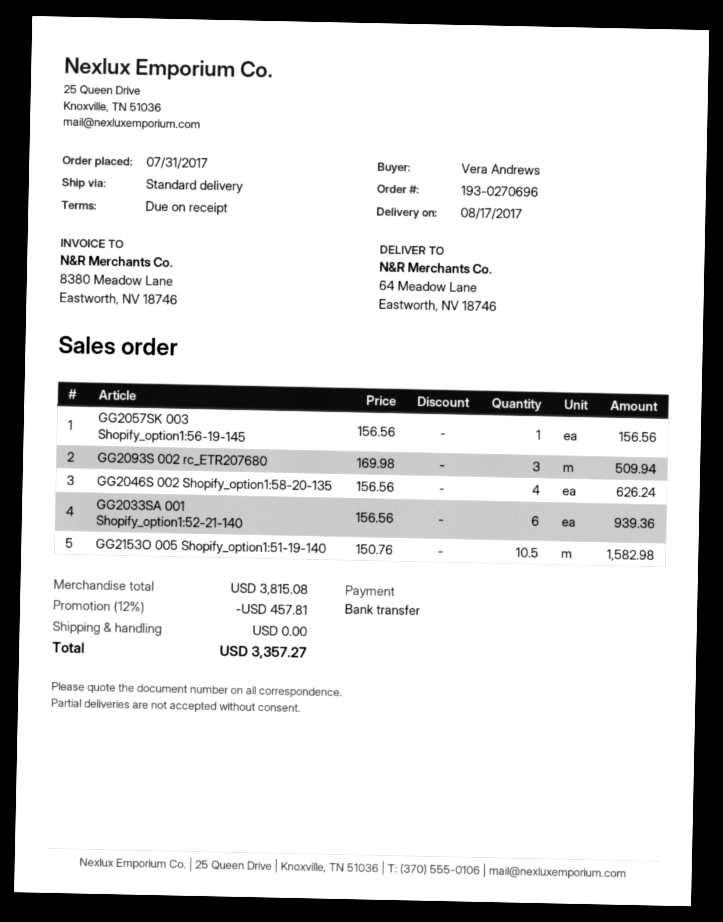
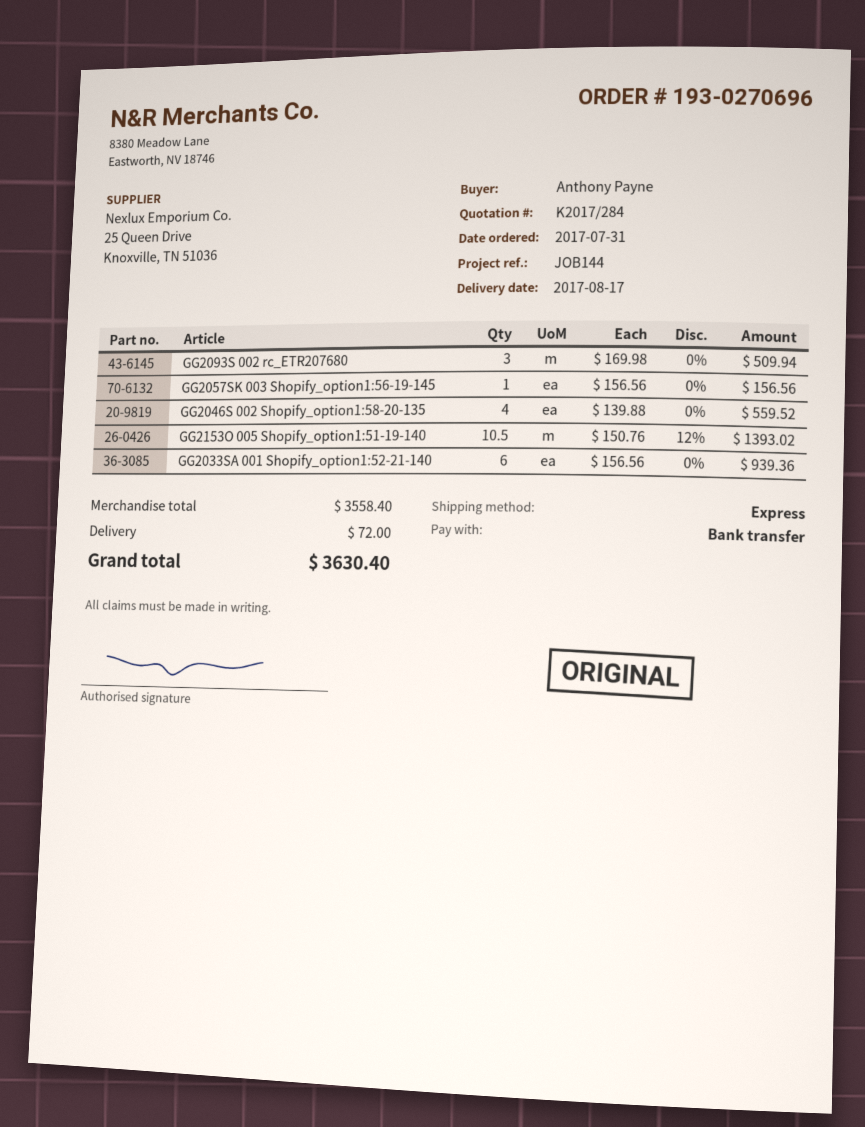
ordered by: Vera Andrews -> Anthony Payne
shipping method: standard -> express
GG2046S 002 Shopify_option1:58-20-135: 4 x 156.56 = 626.24 -> 4 x 139.88 = 559.52
GG2153O 005 Shopify_option1:51-19-140: 10.5 x 150.76 = 1582.98 -> 10.5 x 150.76 - 12% = 1393.02
subtotal: 3815.08 -> 3558.40
discount: 12% = 457.81 -> none
shipping: 0.00 -> 72.00
total: 3357.27 -> 3630.40

